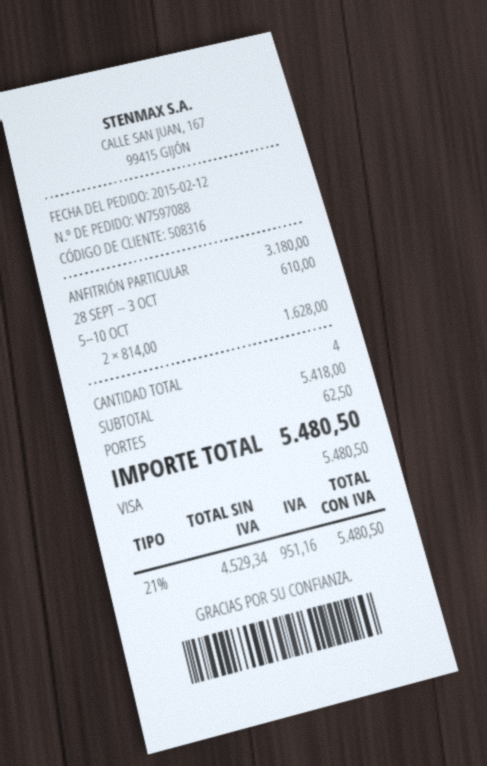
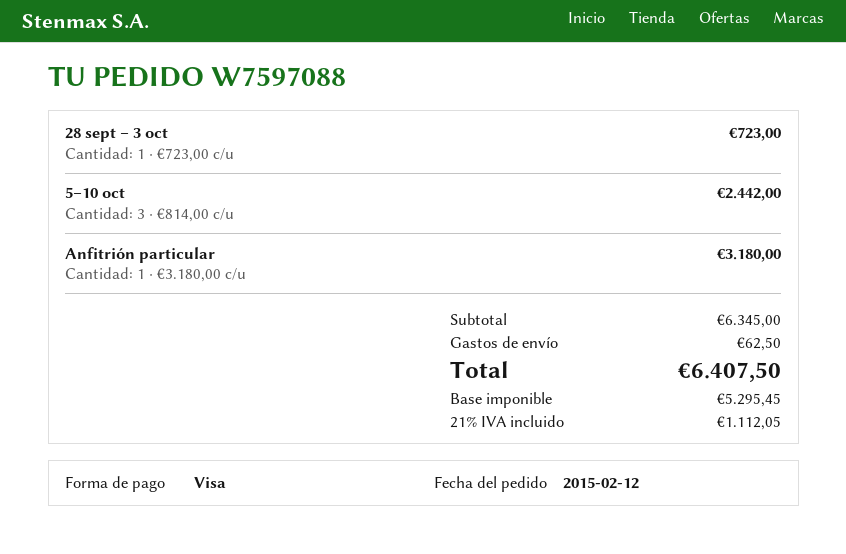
28 SEPT – 3 OCT: 1 x 610.00 = 610.00 -> 1 x 723.00 = 723.00
5–10 OCT: 2 x 814.00 = 1628.00 -> 3 x 814.00 = 2442.00
subtotal: 5418.00 -> 6345.00
net: 4529.34 -> 5295.45
tax: 21% = 951.16 -> 21% = 1112.05
total: 5480.50 -> 6407.50

